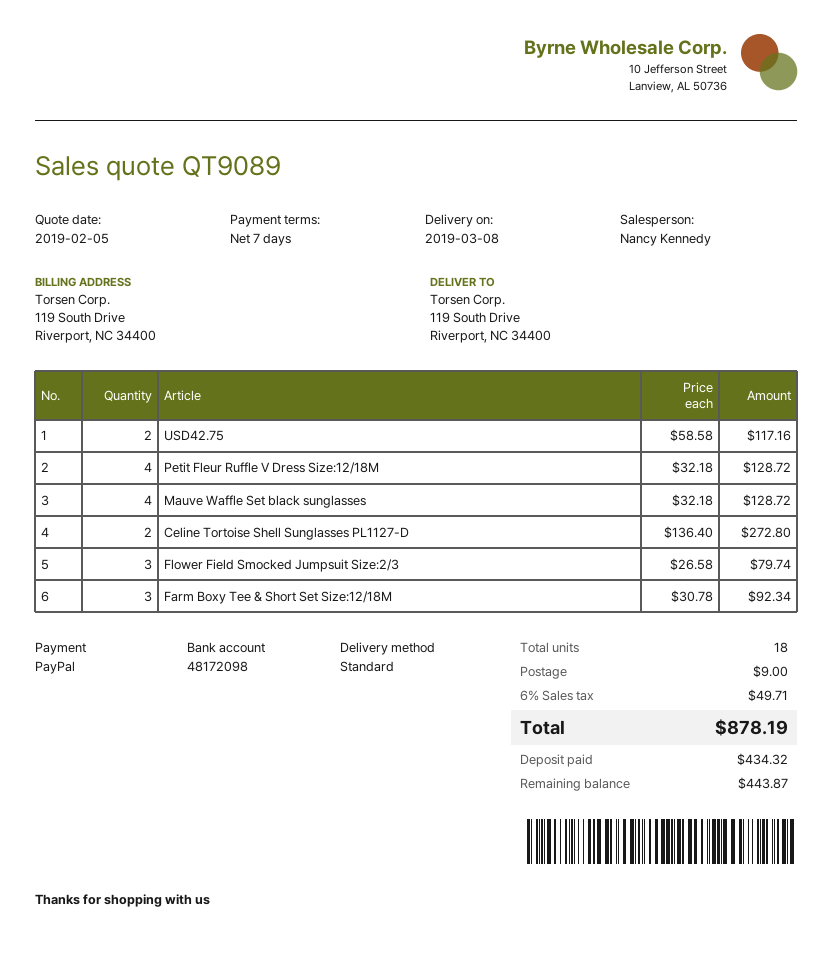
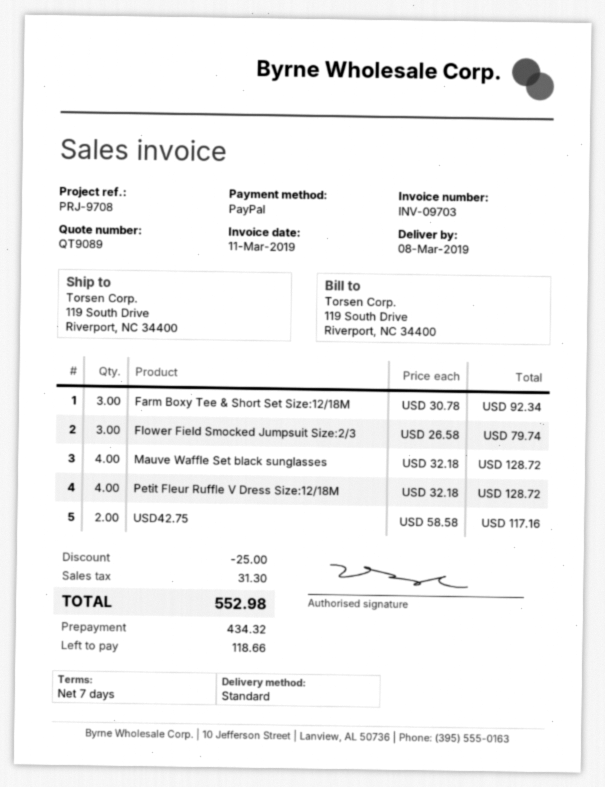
Celine Tortoise Shell Sunglasses PL1127-D: 2 x 136.40 = 272.80 -> none
discount: none -> 25.00
shipping: 9.00 -> none
tax: 49.71 -> 31.30
total: 878.19 -> 552.98
balance: 443.87 -> 118.66

